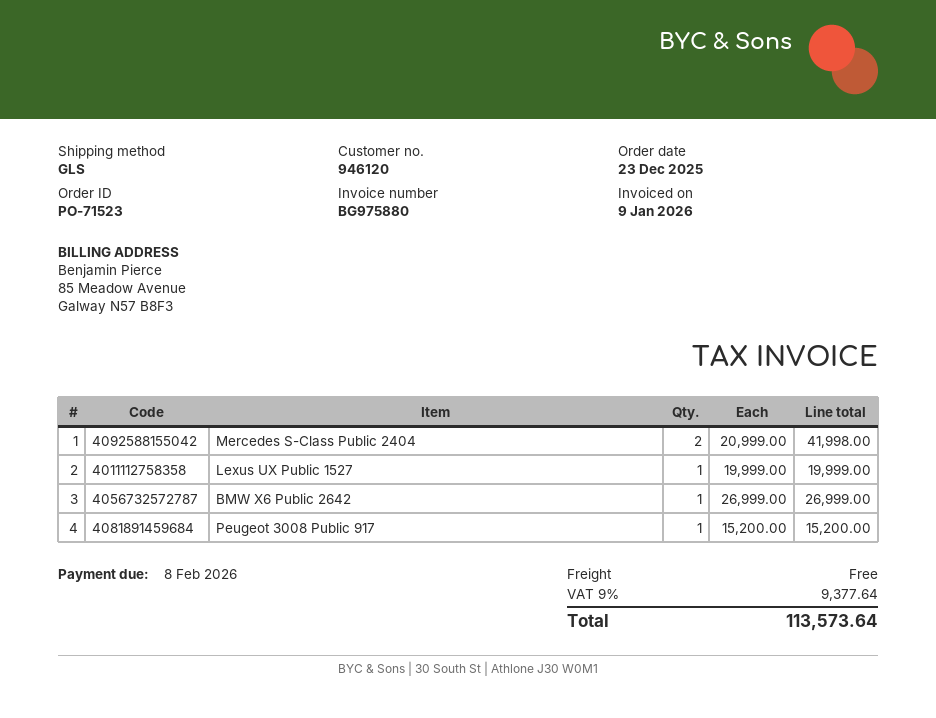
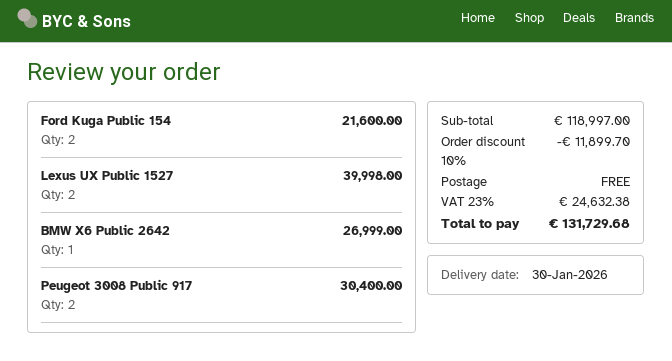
Mercedes S-Class Public 2404: 2 for 41998.00 -> none
Lexus UX Public 1527: 1 for 19999.00 -> 2 for 39998.00
Peugeot 3008 Public 917: 1 for 15200.00 -> 2 for 30400.00
Ford Kuga Public 154: none -> 2 for 21600.00
discount: none -> 10% = 11899.70
tax: 9% = 9377.64 -> 23% = 24632.38
total: 113573.64 -> 131729.68

